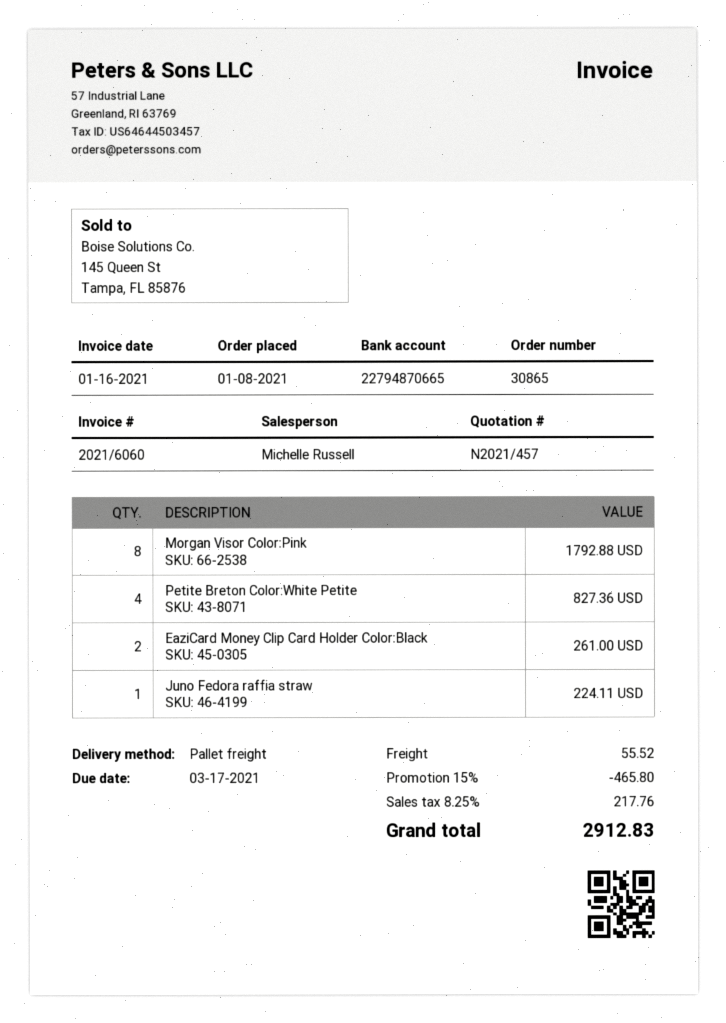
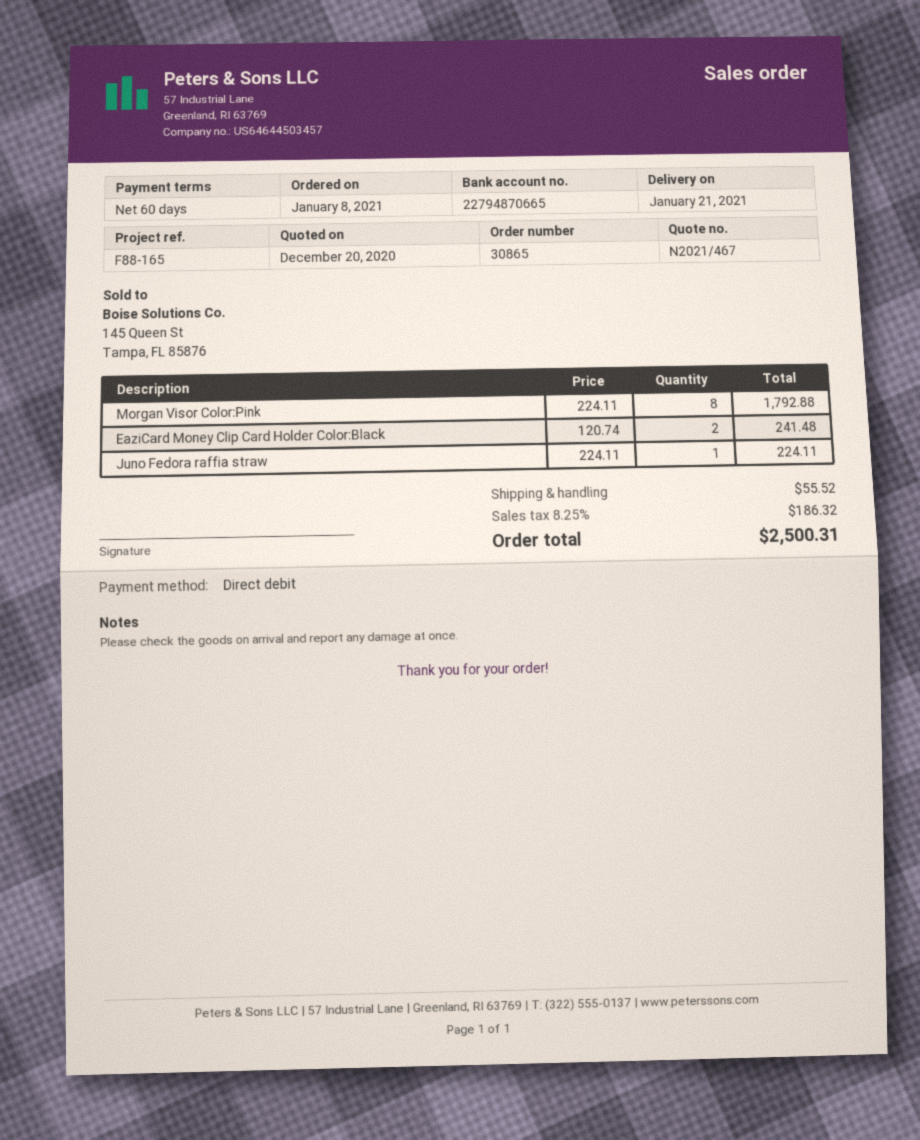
quote number: N2021/457 -> N2021/467
Petite Breton Color:White Petite: 4 for 827.36 -> none
EaziCard Money Clip Card Holder Color:Black: 2 for 261.00 -> 2 for 241.48
discount: 15% = 465.80 -> none
tax: 8.25% = 217.76 -> 8.25% = 186.32
total: 2912.83 -> 2500.31

